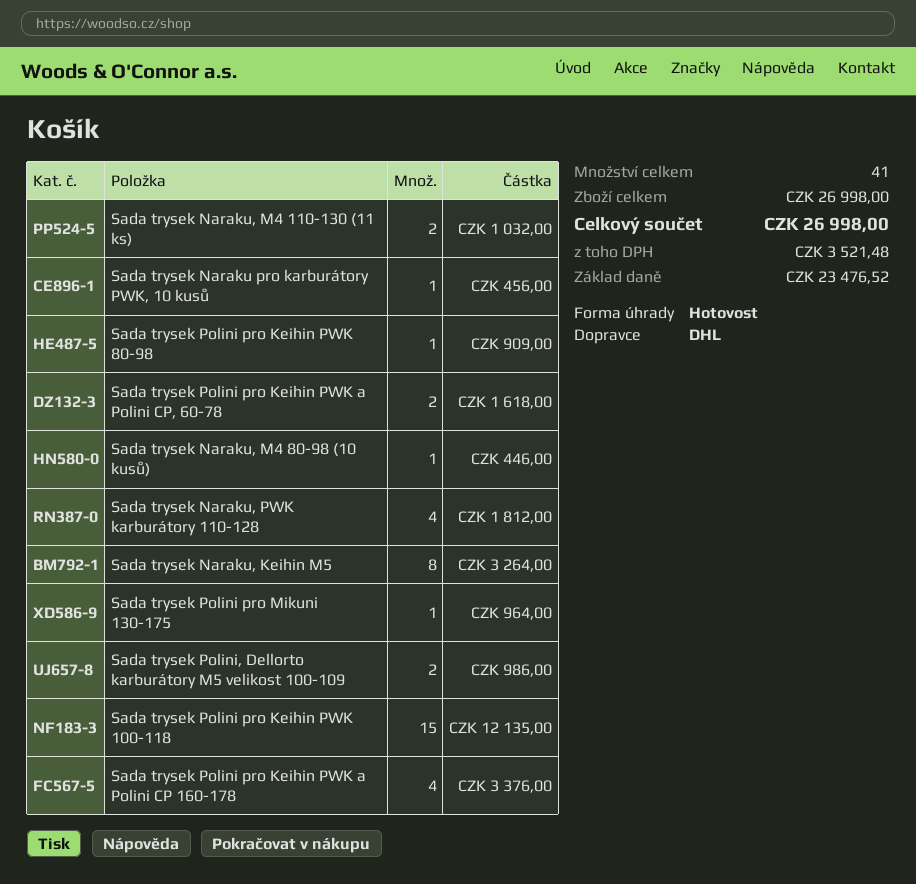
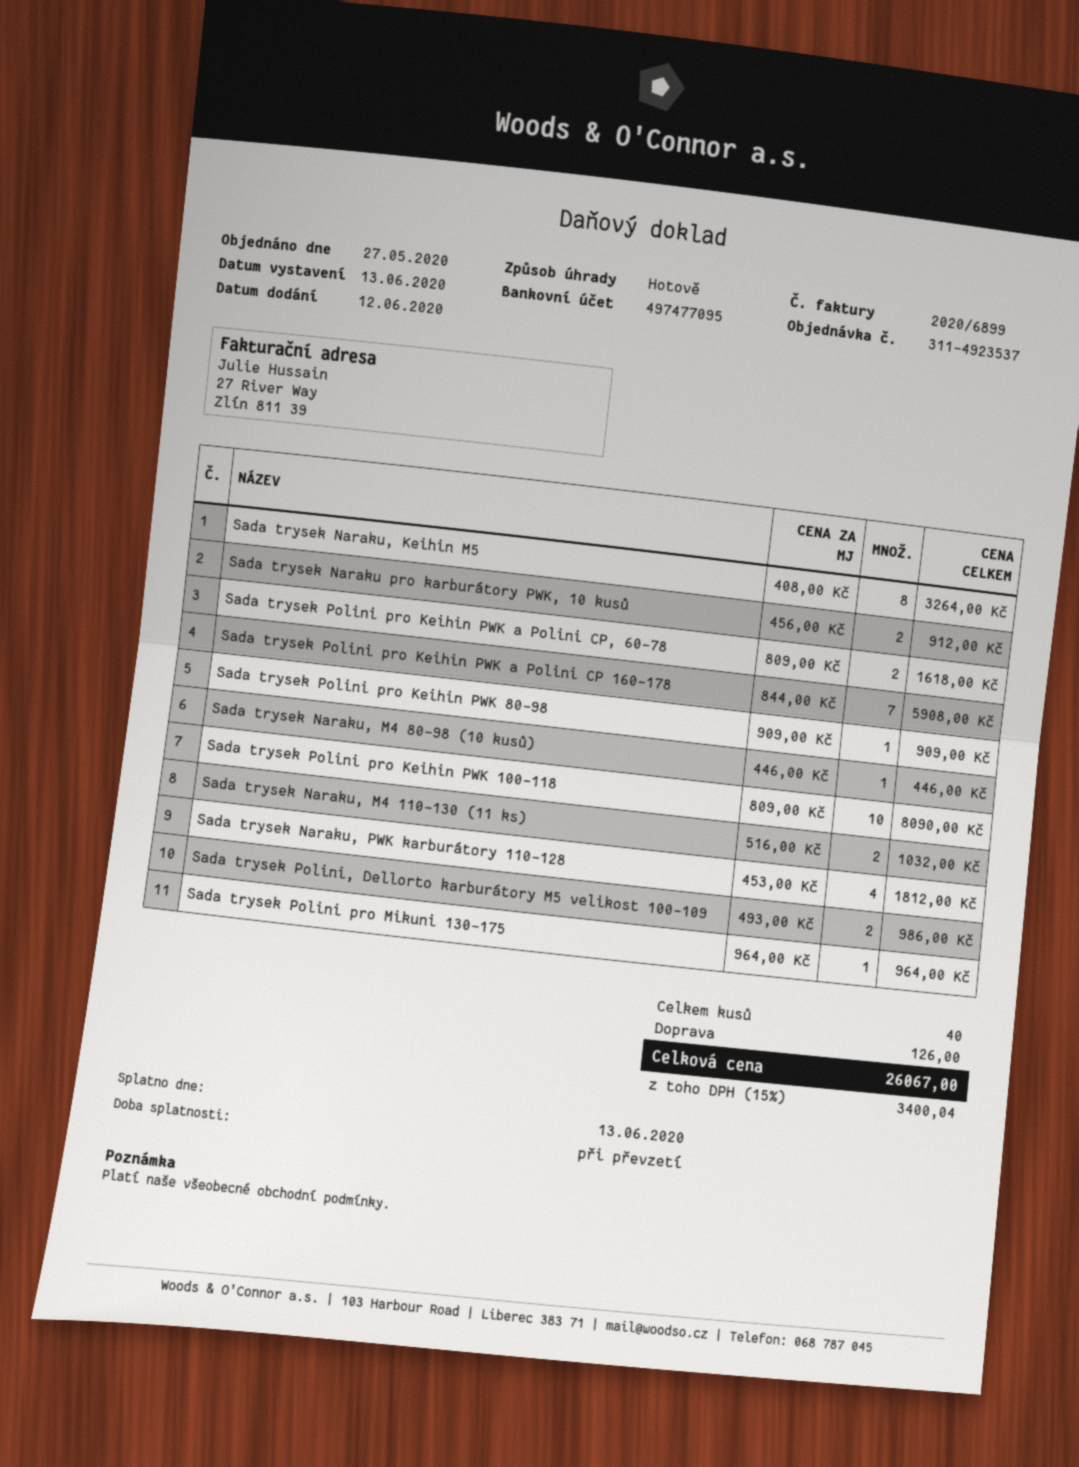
Sada trysek Naraku pro karburátory PWK, 10 kusů: 1 for 456.00 -> 2 for 912.00
Sada trysek Polini pro Keihin PWK 100-118: 15 for 12135.00 -> 10 for 8090.00
Sada trysek Polini pro Keihin PWK a Polini CP 160-178: 4 for 3376.00 -> 7 for 5908.00
total quantity: 41 -> 40
shipping: none -> 126.00
tax: 3521.48 -> 3400.04
total: 26998.00 -> 26067.00

